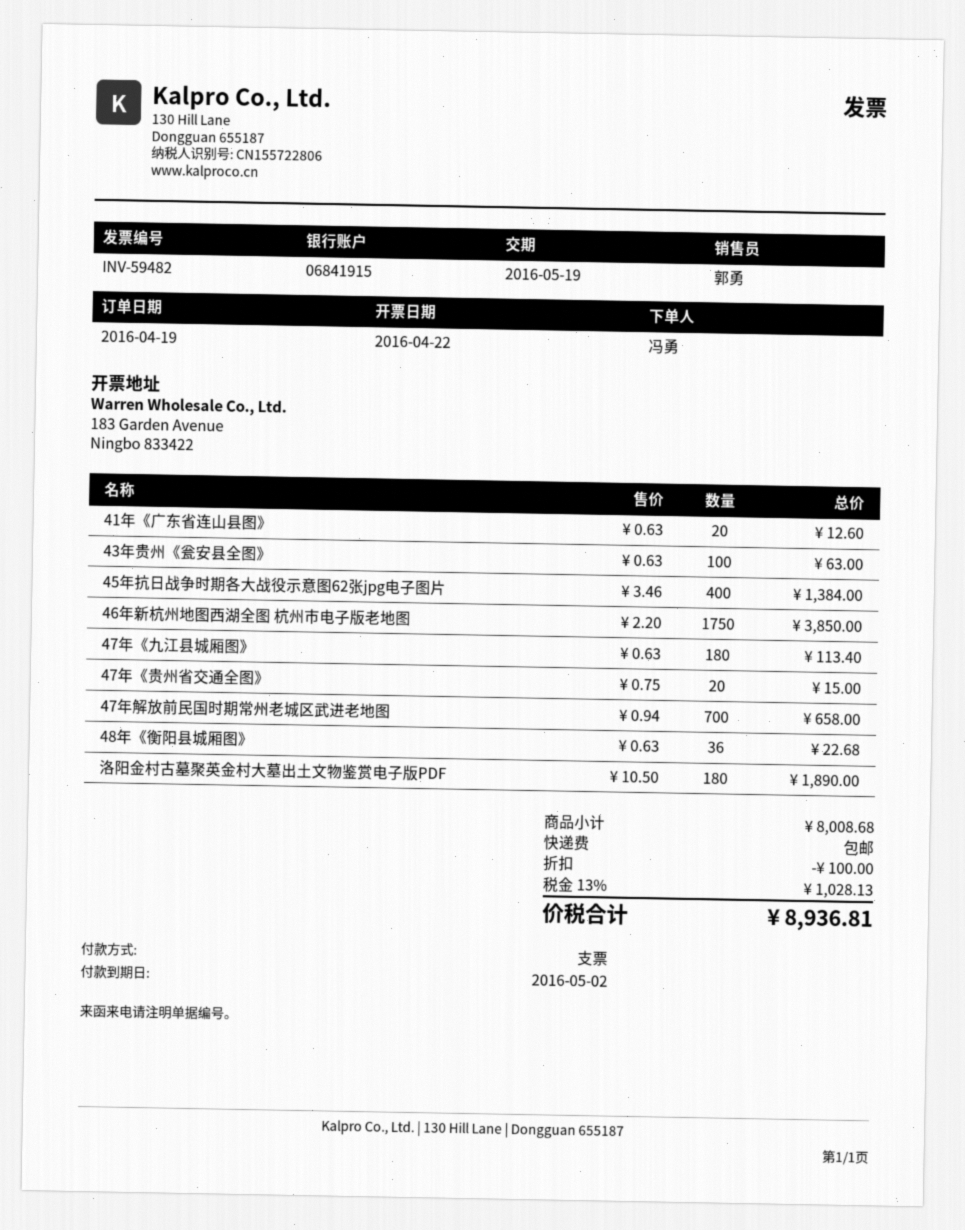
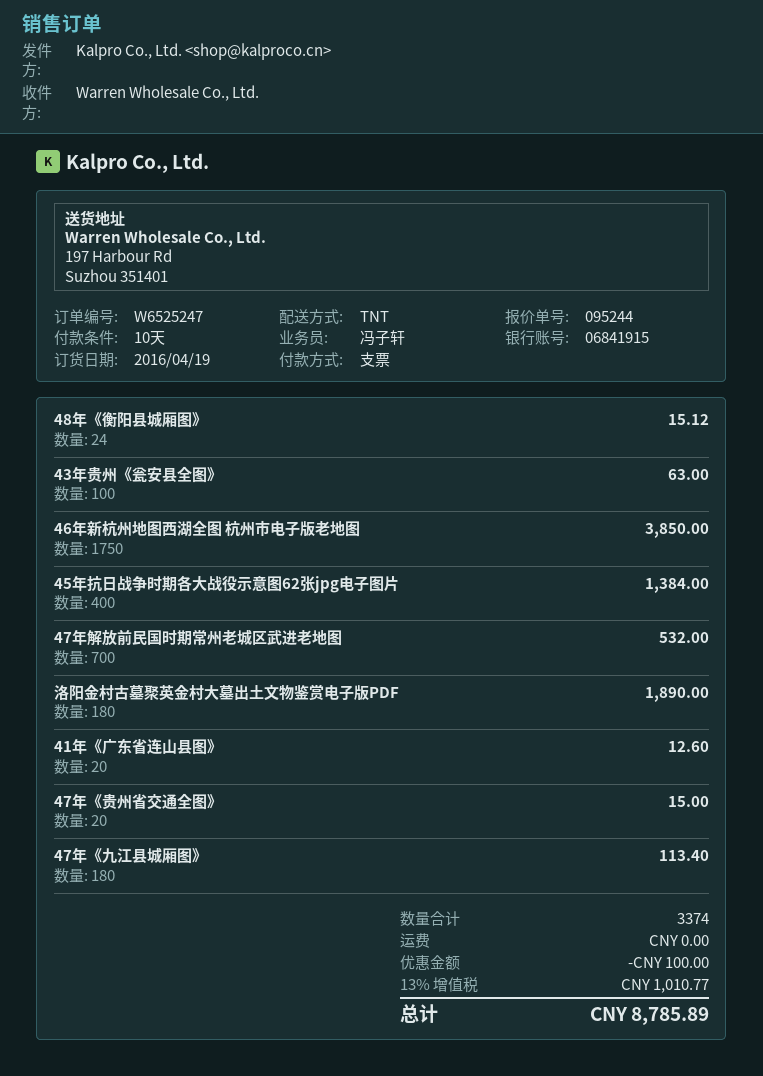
sales rep: 郭勇 -> 冯子轩
47年解放前民国时期常州老城区武进老地图: 700 for 658.00 -> 700 for 532.00
48年《衡阳县城厢图》: 36 for 22.68 -> 24 for 15.12
tax: 13% = 1028.13 -> 13% = 1010.77
total: 8936.81 -> 8785.89

